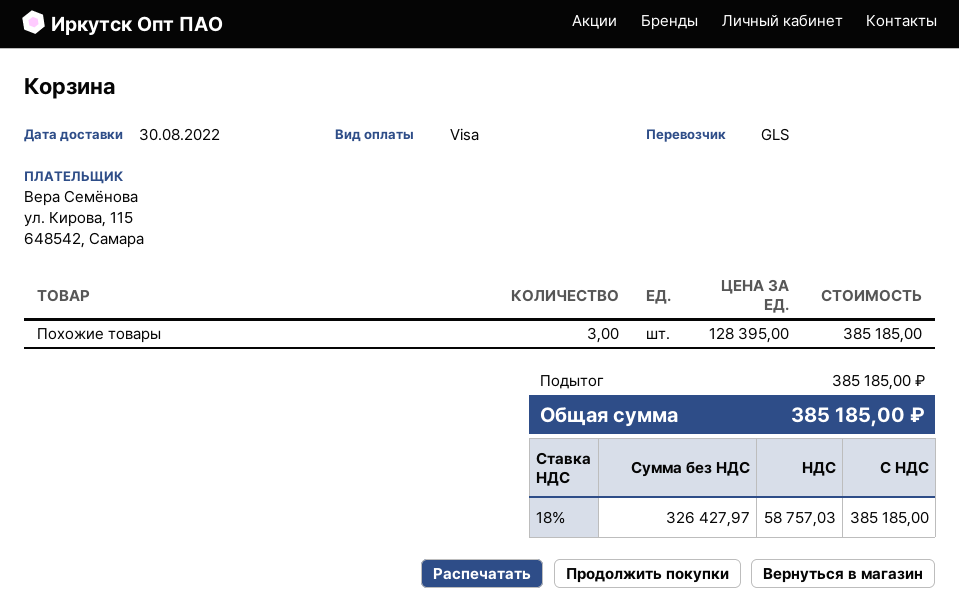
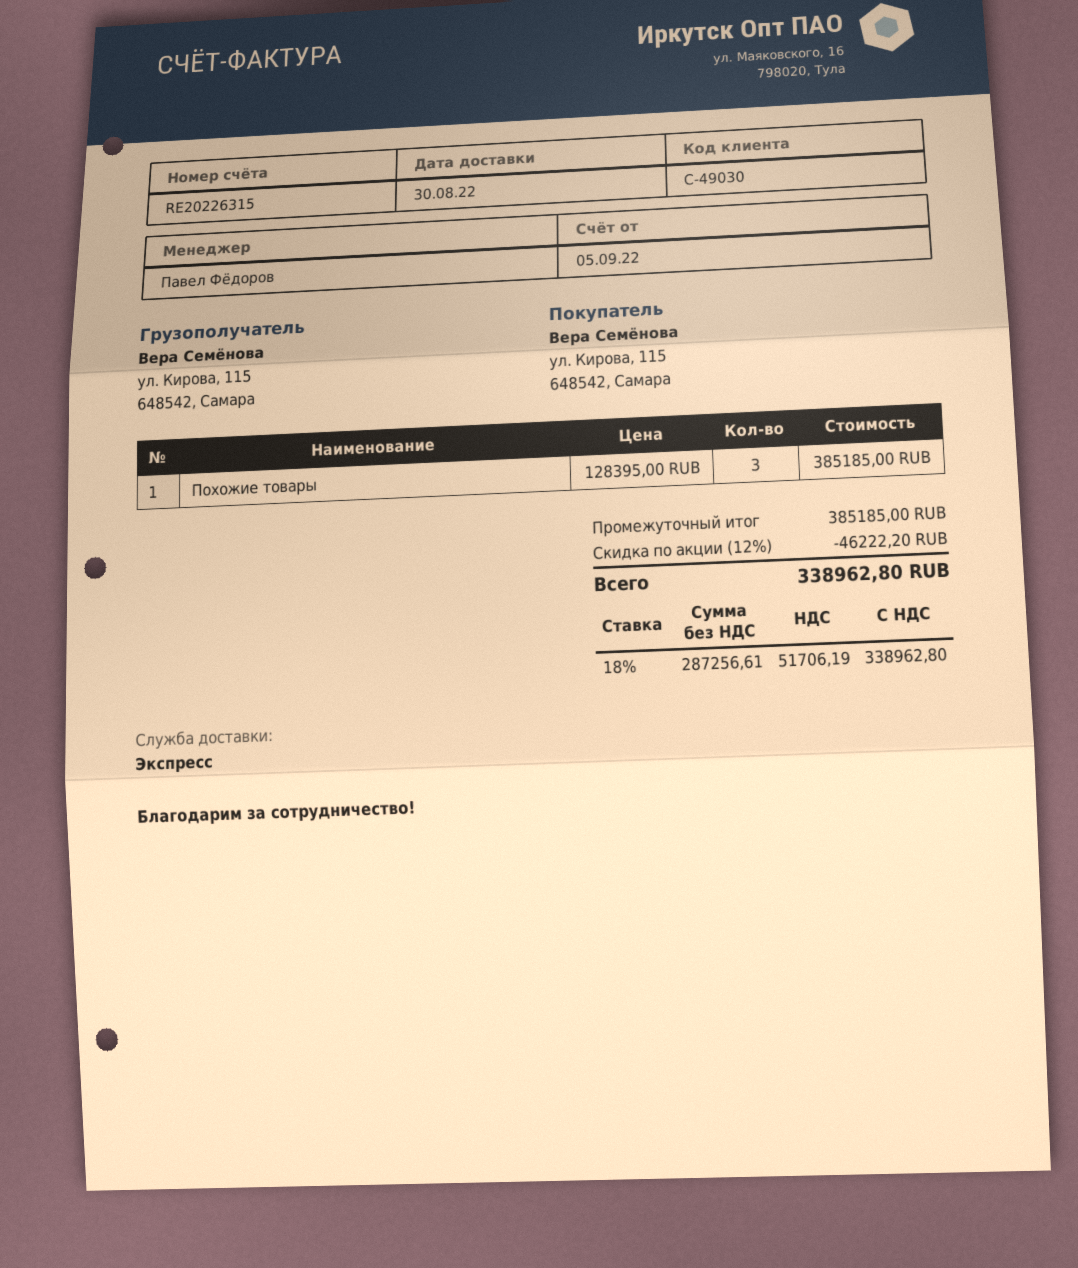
shipping method: GLS -> express
discount: none -> 12% = 46222.20
net: 326427.97 -> 287256.61
tax: 18% = 58757.03 -> 18% = 51706.19
total: 385185.00 -> 338962.80

